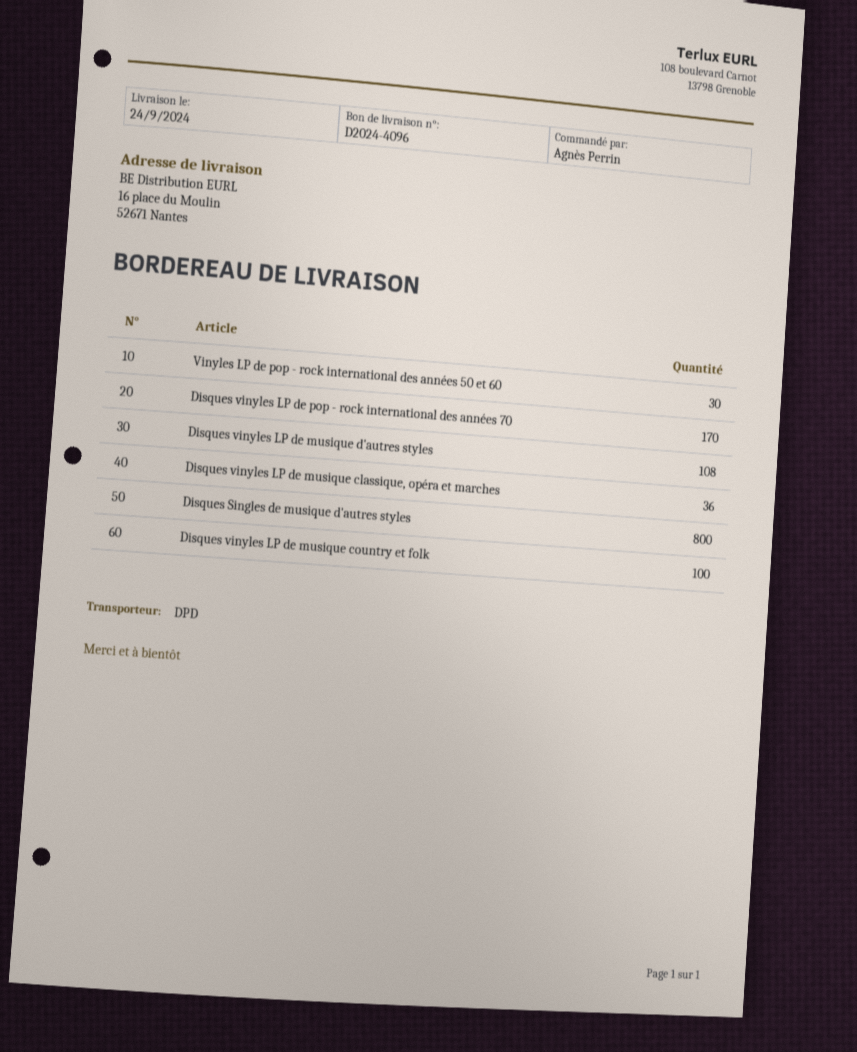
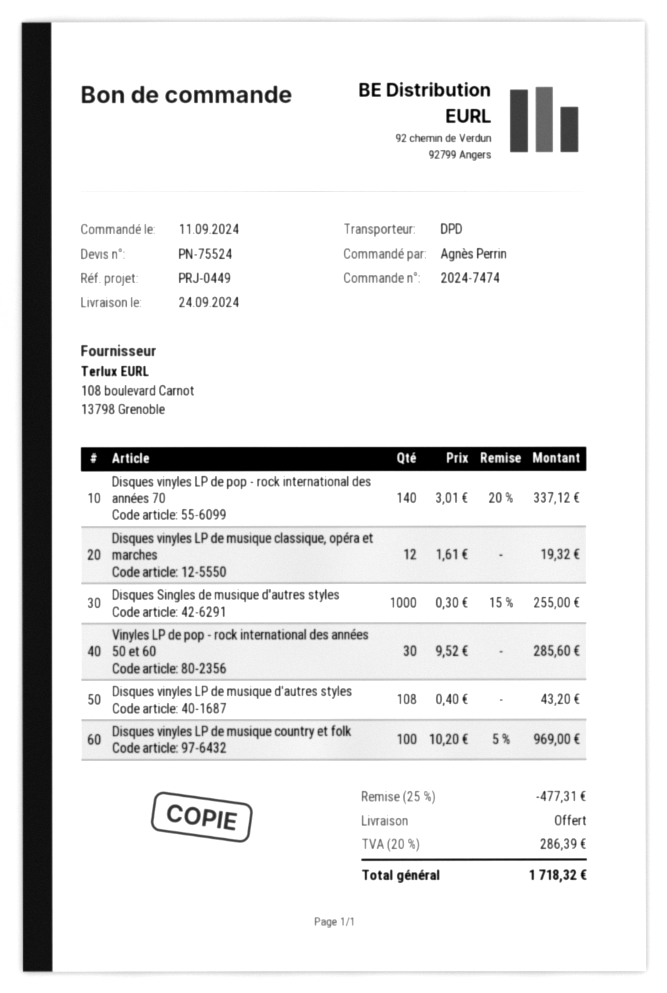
Disques vinyles LP de pop - rock international des années 70: 170 -> 140
Disques vinyles LP de musique classique, opéra et marches: 36 -> 12
Disques Singles de musique d'autres styles: 800 -> 1000

